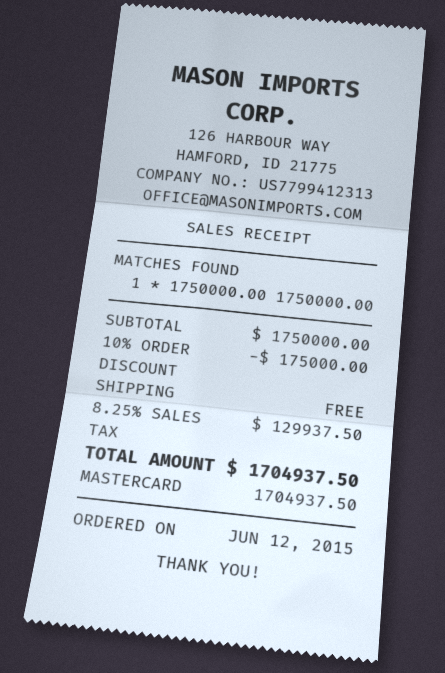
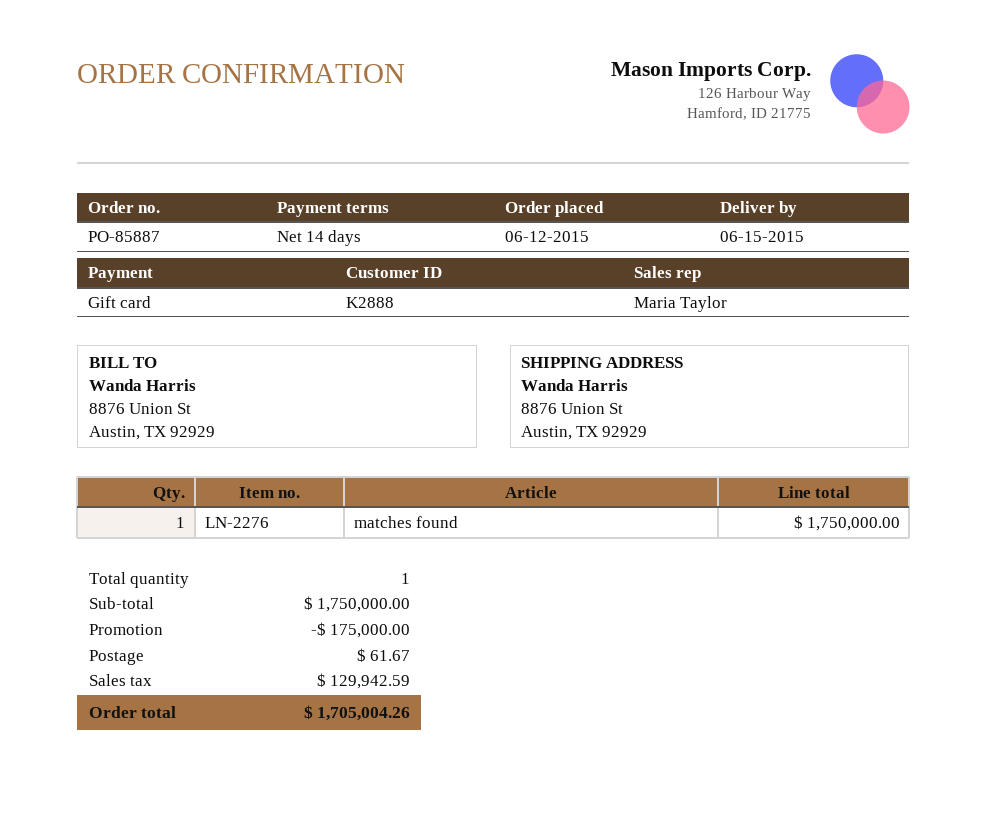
payment method: Mastercard -> gift card
shipping: 0.00 -> 61.67
tax: 129937.50 -> 129942.59
total: 1704937.50 -> 1705004.26

